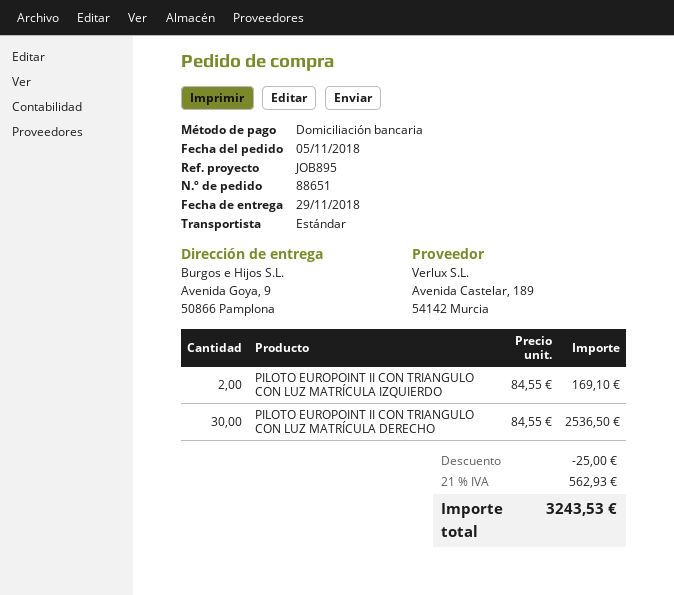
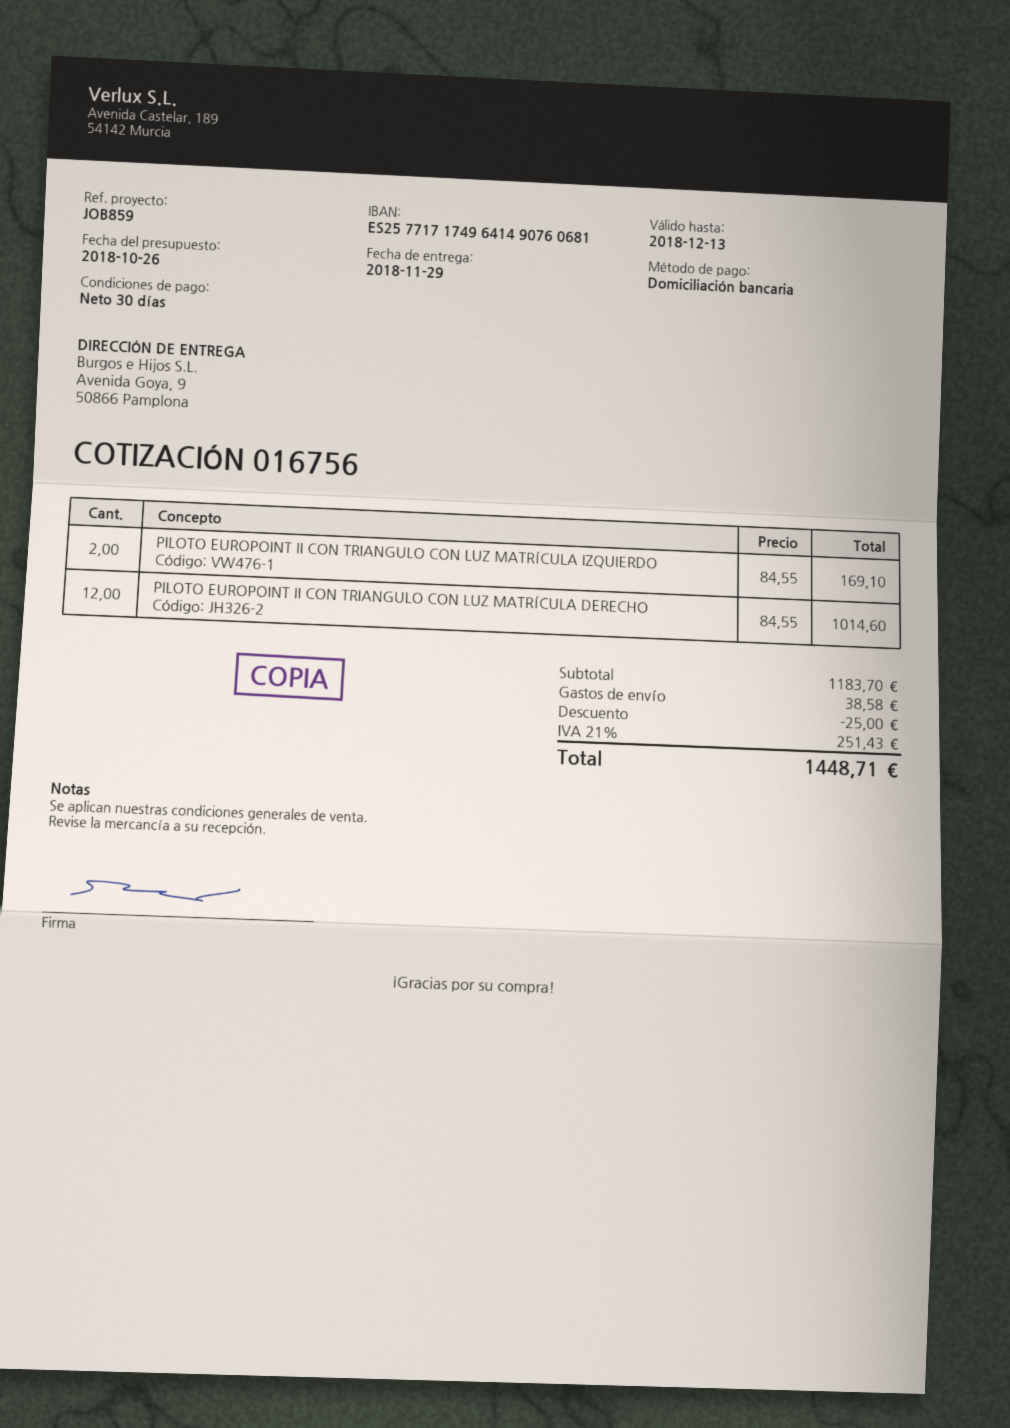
reference: JOB895 -> JOB859
PILOTO EUROPOINT II CON TRIANGULO CON LUZ MATRÍCULA DERECHO: 30 x 84.55 = 2536.50 -> 12 x 84.55 = 1014.60
shipping: none -> 38.58
tax: 21% = 562.93 -> 21% = 251.43
total: 3243.53 -> 1448.71

